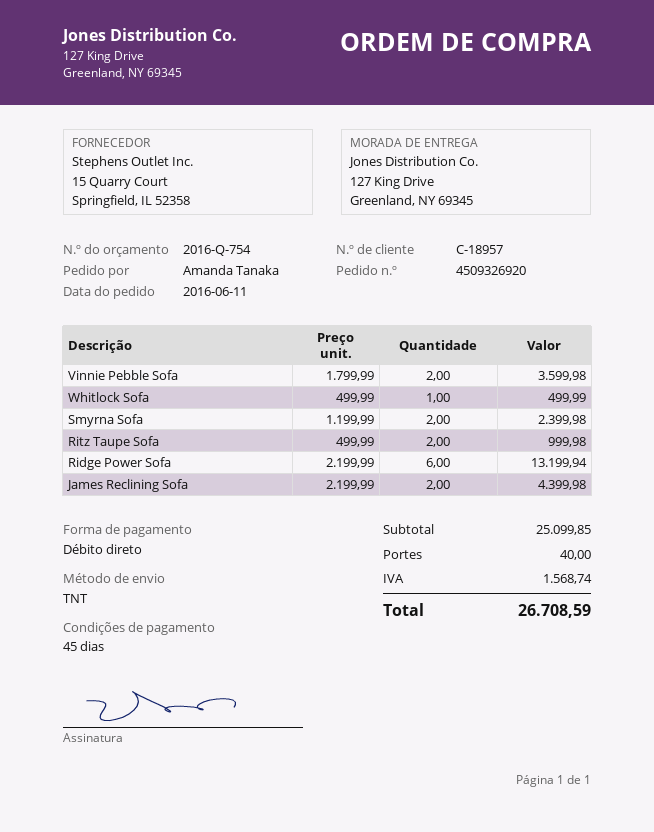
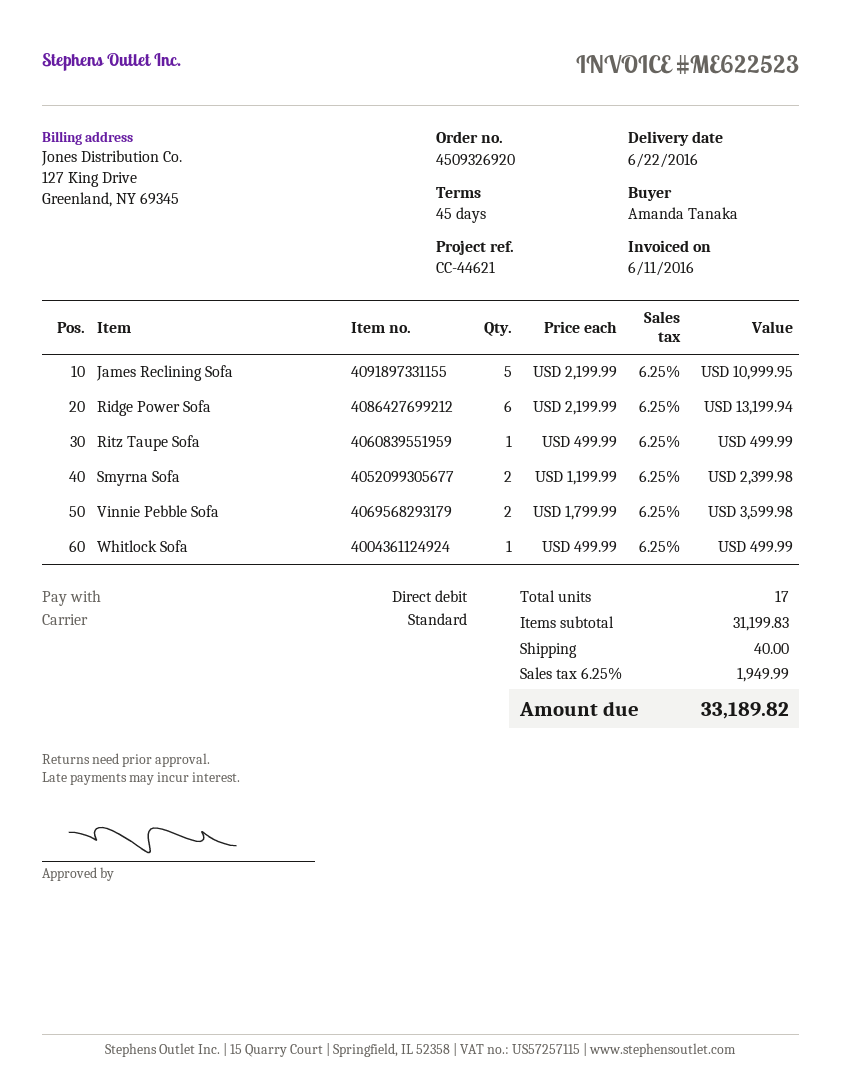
shipping method: TNT -> standard
Ritz Taupe Sofa: 2 x 499.99 = 999.98 -> 1 x 499.99 = 499.99
James Reclining Sofa: 2 x 2199.99 = 4399.98 -> 5 x 2199.99 = 10999.95
subtotal: 25099.85 -> 31199.83
tax: 1568.74 -> 1949.99
total: 26708.59 -> 33189.82

